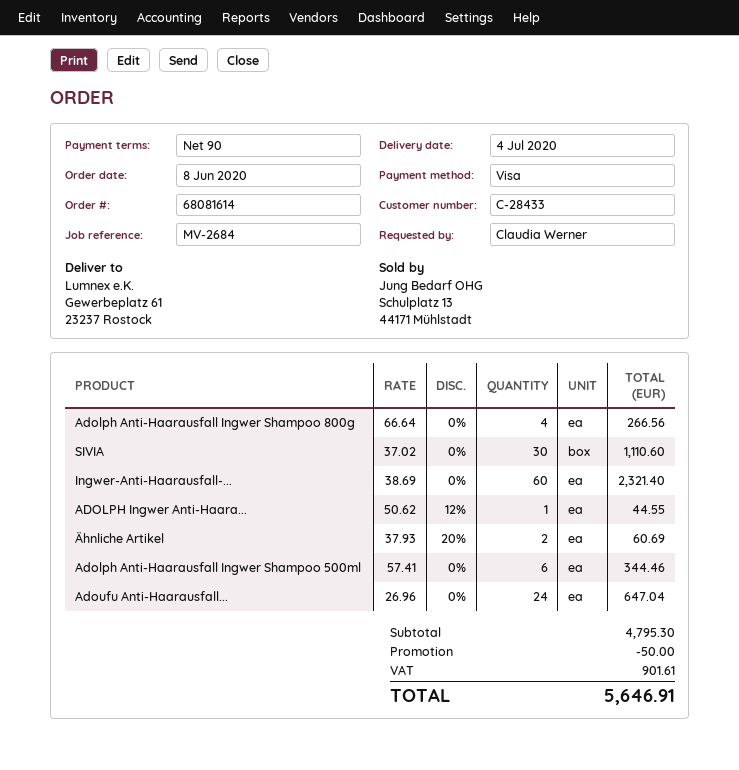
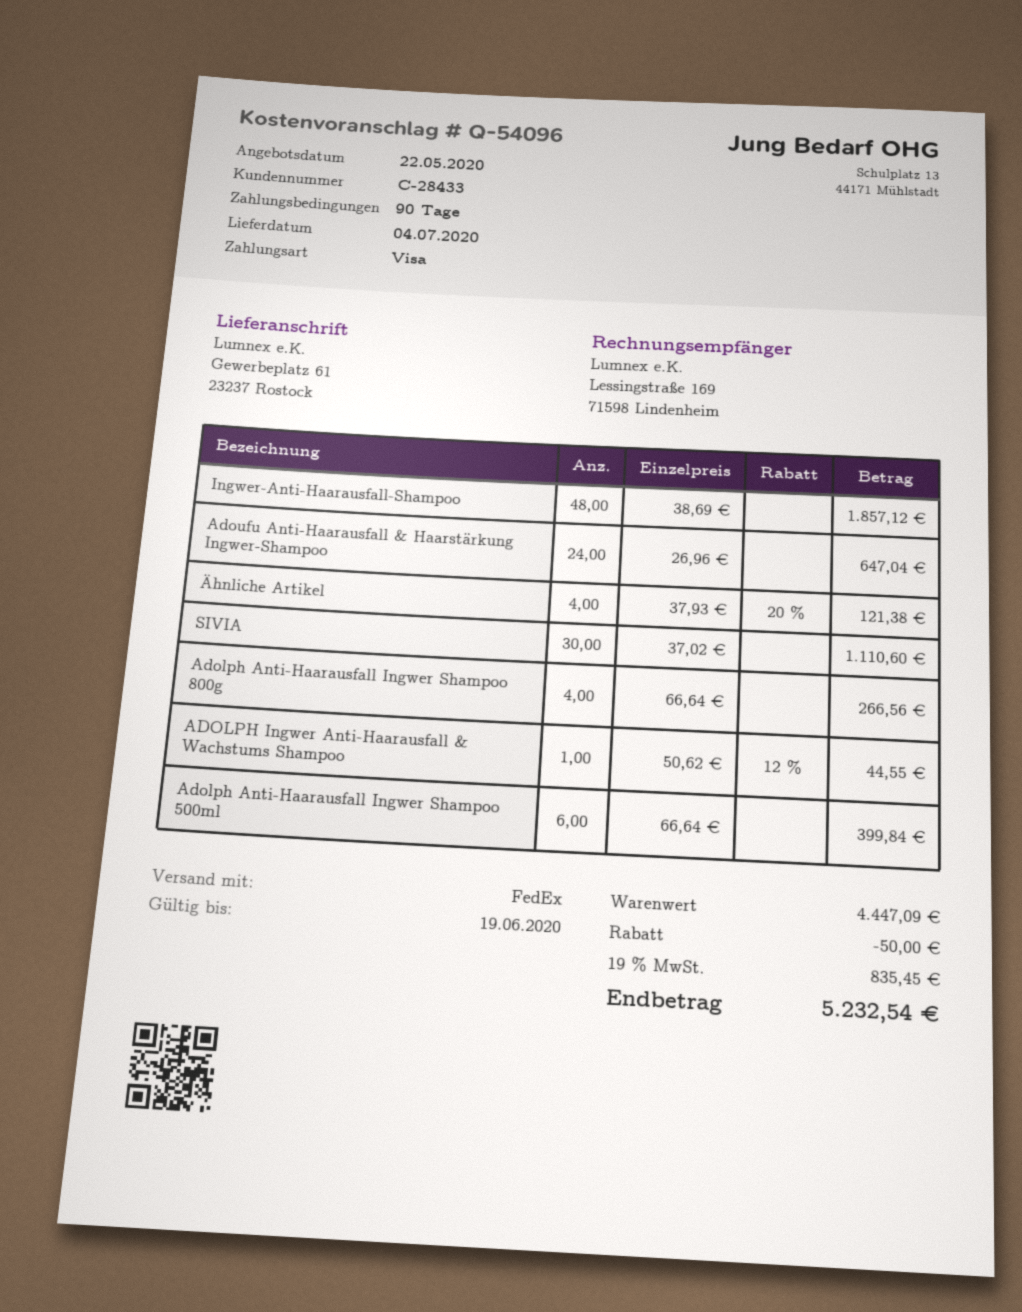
Ingwer-Anti-Haarausfall-...: 60 x 38.69 = 2321.40 -> 48 x 38.69 = 1857.12
Ähnliche Artikel: 2 x 37.93 - 20% = 60.69 -> 4 x 37.93 - 20% = 121.38
Adolph Anti-Haarausfall Ingwer Shampoo 500ml: 6 x 57.41 = 344.46 -> 6 x 66.64 = 399.84
subtotal: 4795.30 -> 4447.09
tax: 901.61 -> 835.45
total: 5646.91 -> 5232.54

